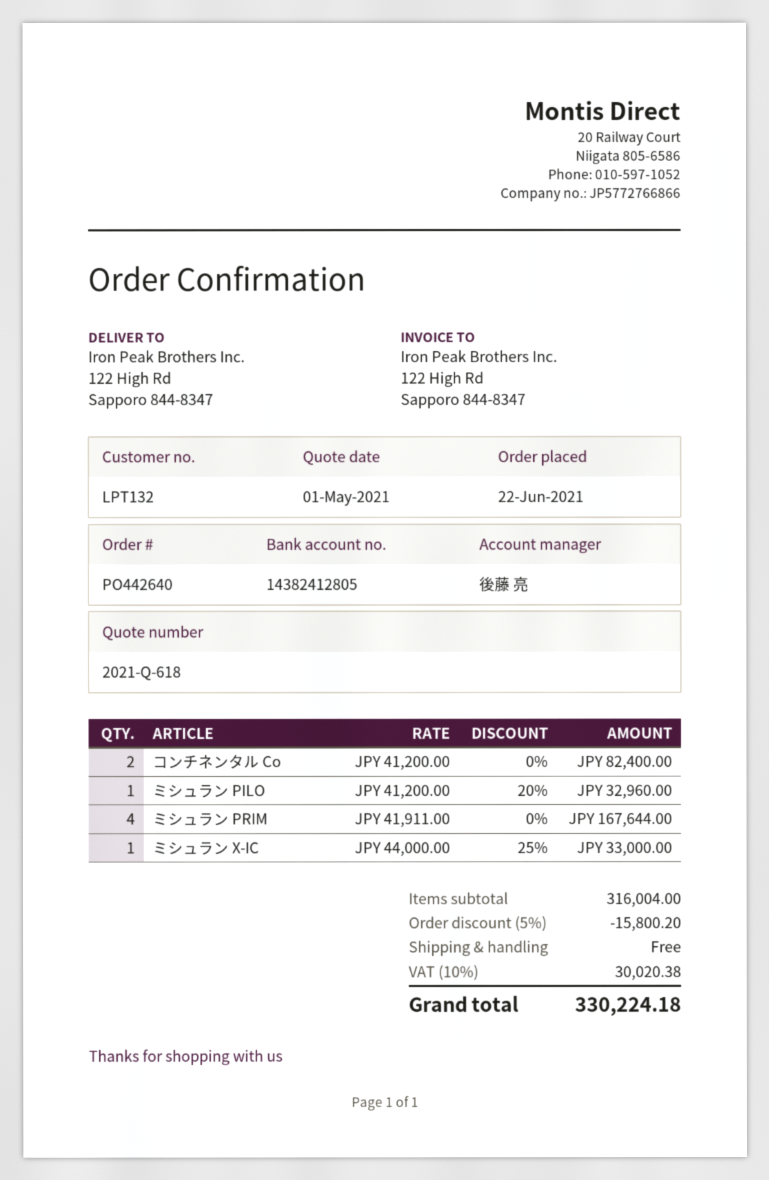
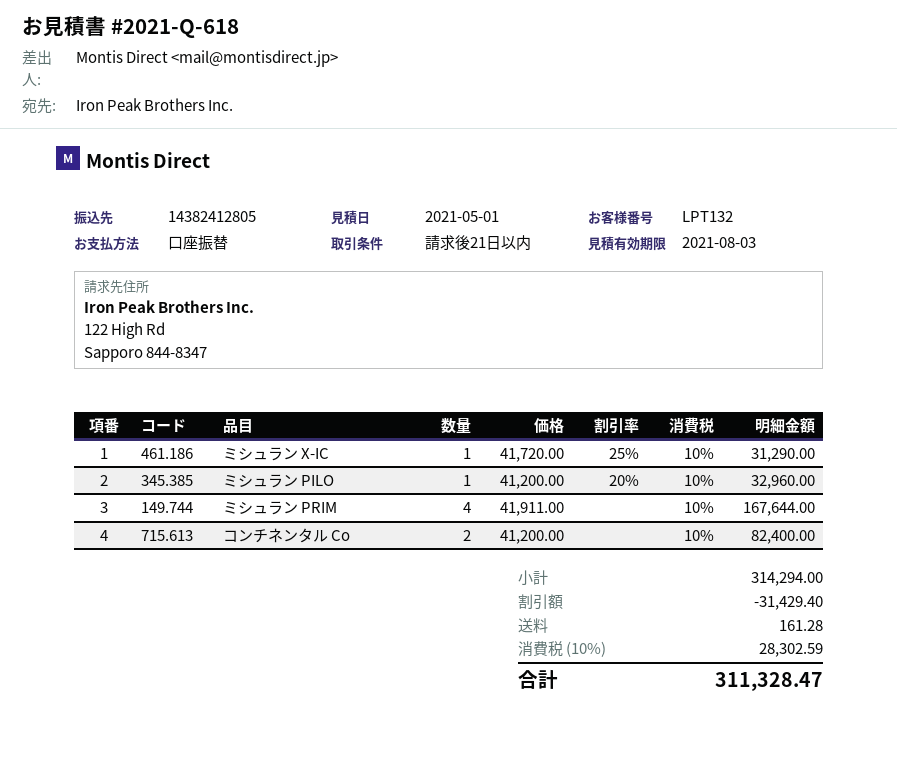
ミシュラン X-IC: 1 x 44000.00 - 25% = 33000.00 -> 1 x 41720.00 - 25% = 31290.00
subtotal: 316004.00 -> 314294.00
discount: 15800.20 -> 31429.40
shipping: 0.00 -> 161.28
tax: 10% = 30020.38 -> 10% = 28302.59
total: 330224.18 -> 311328.47

